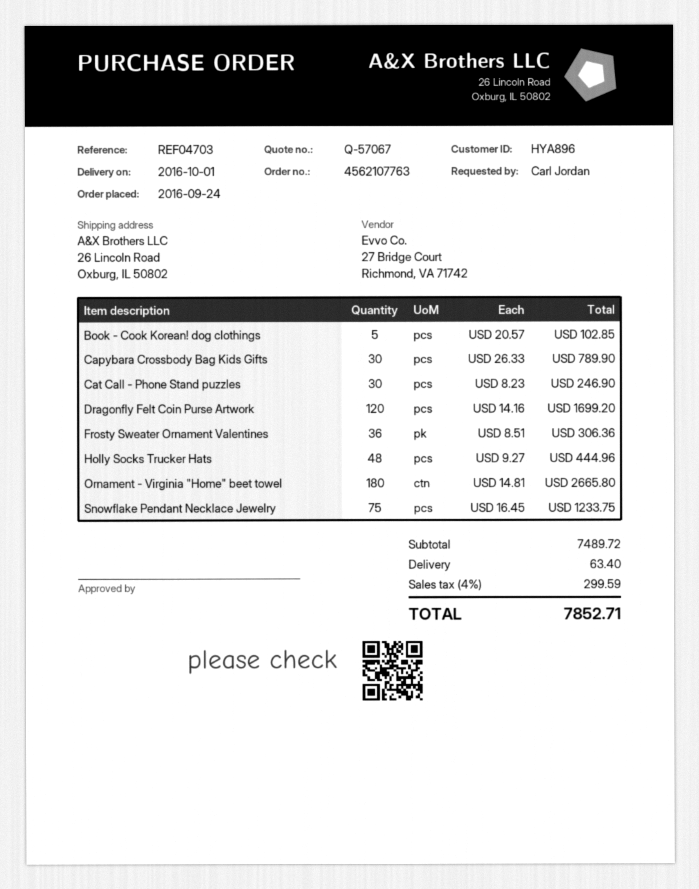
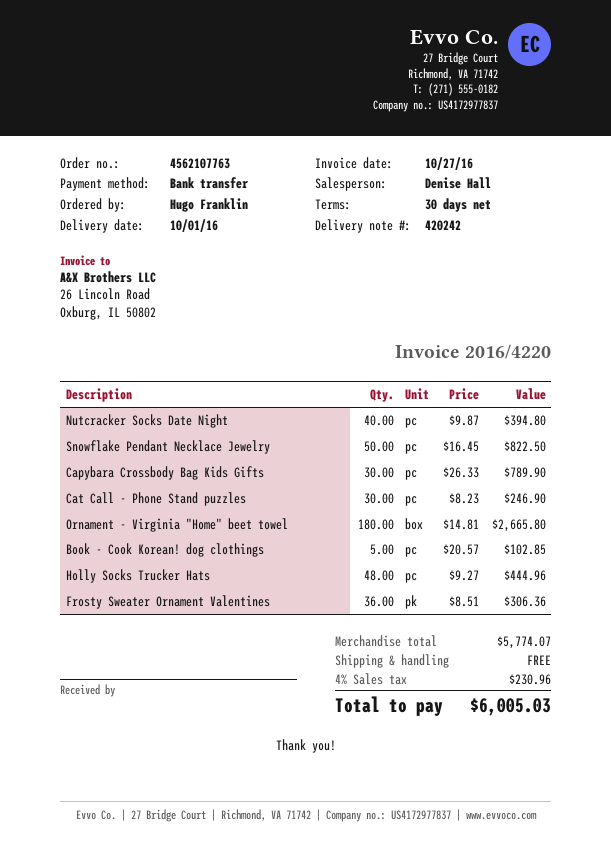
ordered by: Carl Jordan -> Hugo Franklin
Dragonfly Felt Coin Purse Artwork: 120 x 14.16 = 1699.20 -> none
Snowflake Pendant Necklace Jewelry: 75 x 16.45 = 1233.75 -> 50 x 16.45 = 822.50
Nutcracker Socks Date Night: none -> 40 x 9.87 = 394.80
subtotal: 7489.72 -> 5774.07
shipping: 63.40 -> 0.00
tax: 4% = 299.59 -> 4% = 230.96
total: 7852.71 -> 6005.03

